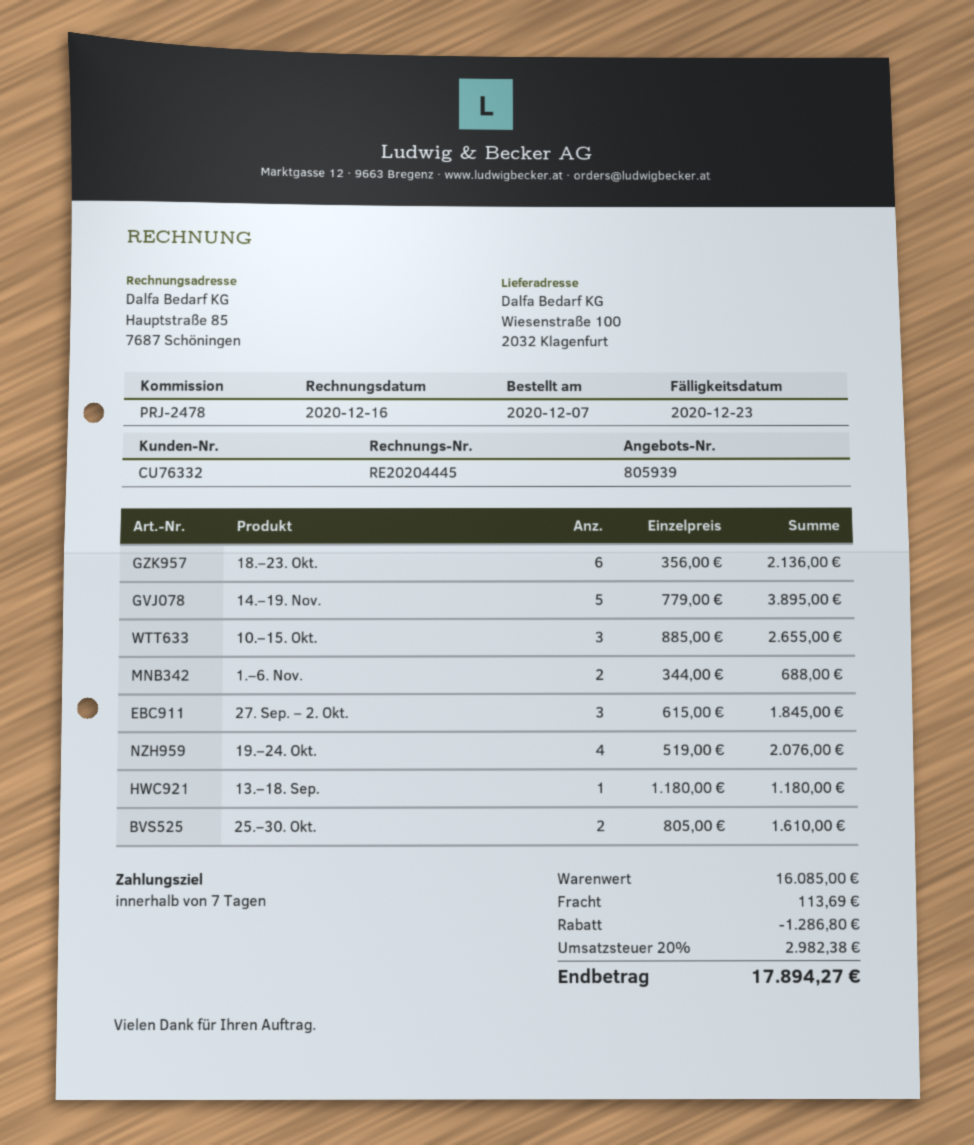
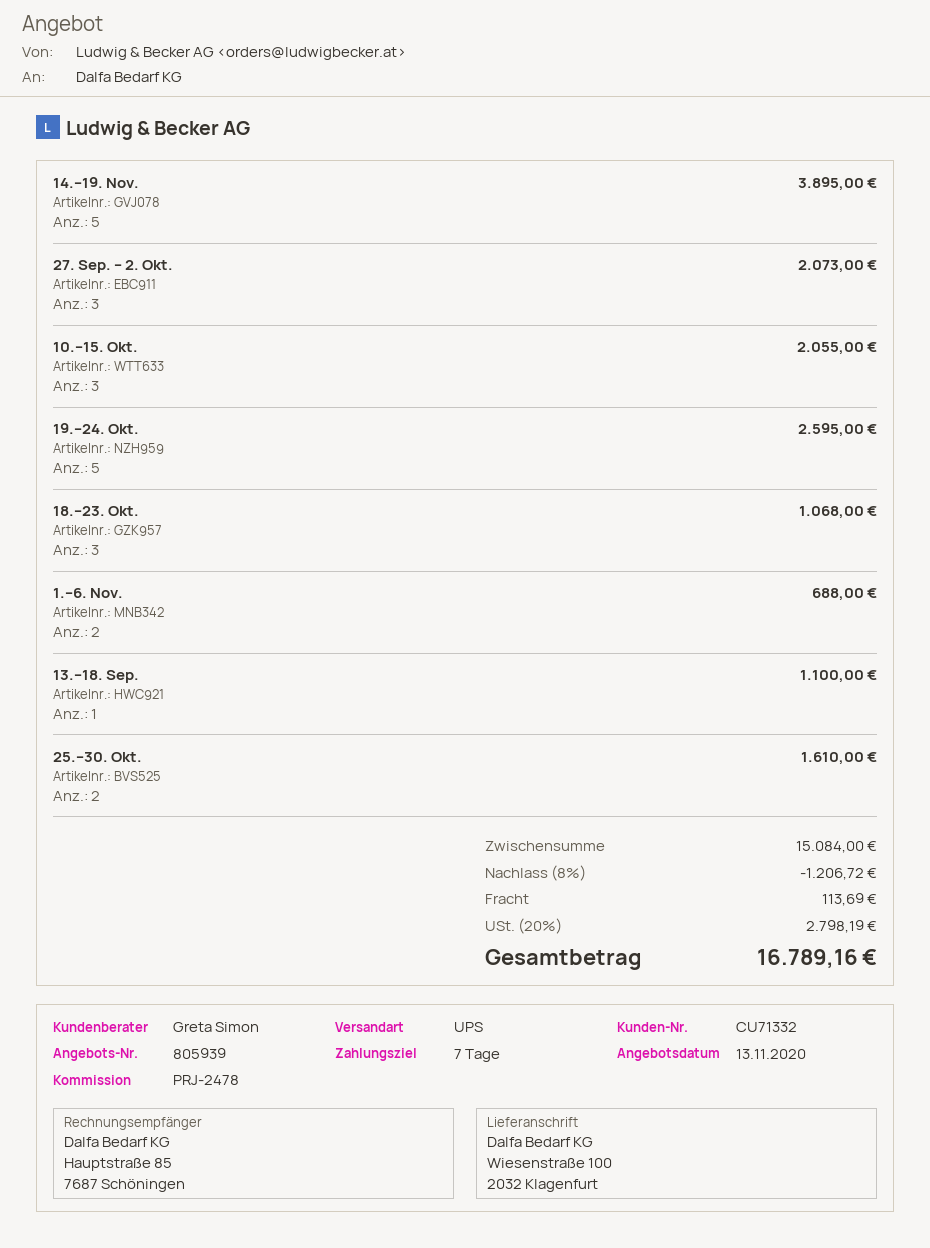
customer number: CU76332 -> CU71332
18.–23. Okt.: 6 for 2136.00 -> 3 for 1068.00
10.–15. Okt.: 3 for 2655.00 -> 3 for 2055.00
27. Sep. – 2. Okt.: 3 for 1845.00 -> 3 for 2073.00
19.–24. Okt.: 4 for 2076.00 -> 5 for 2595.00
13.–18. Sep.: 1 for 1180.00 -> 1 for 1100.00
subtotal: 16085.00 -> 15084.00
discount: 1286.80 -> 1206.72
tax: 20% = 2982.38 -> 20% = 2798.19
total: 17894.27 -> 16789.16

